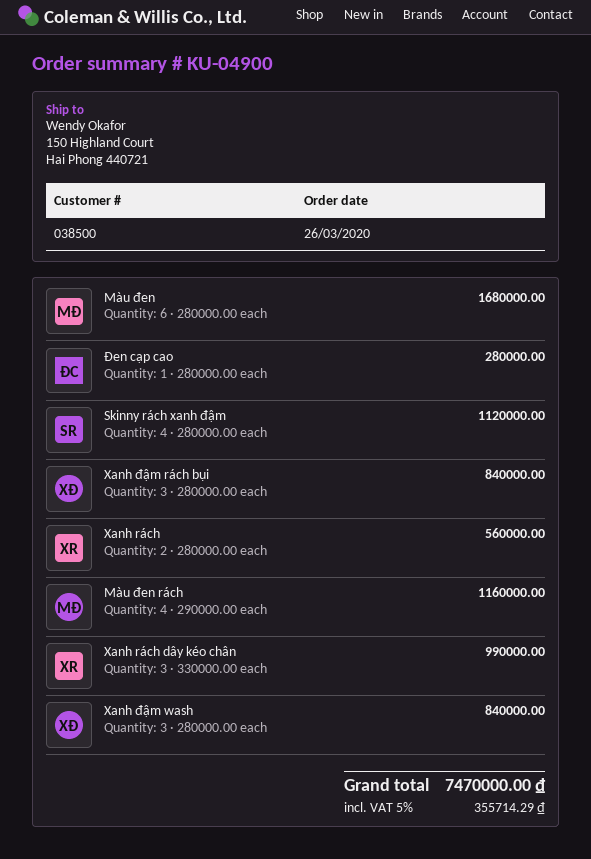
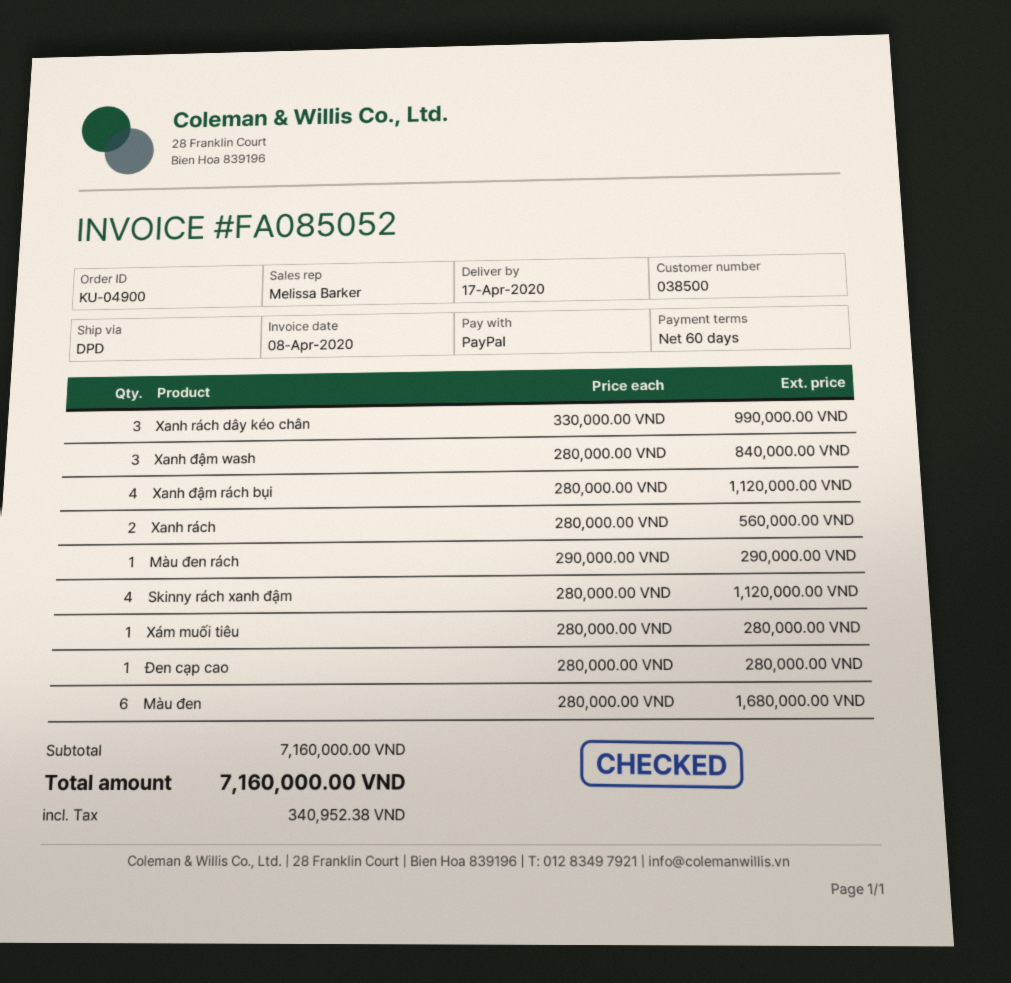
Xanh đậm rách bụi: 3 x 280000.00 = 840000.00 -> 4 x 280000.00 = 1120000.00
Màu đen rách: 4 x 290000.00 = 1160000.00 -> 1 x 290000.00 = 290000.00
Xám muối tiêu: none -> 1 x 280000.00 = 280000.00
tax: 355714.29 -> 340952.38
total: 7470000.00 -> 7160000.00

